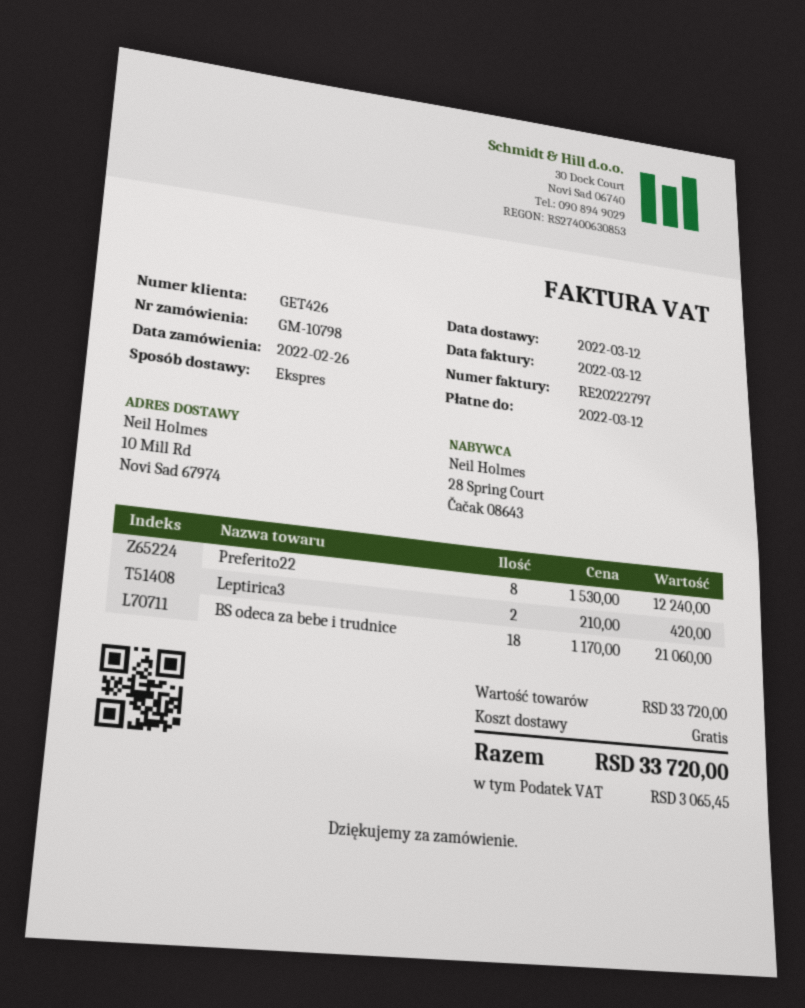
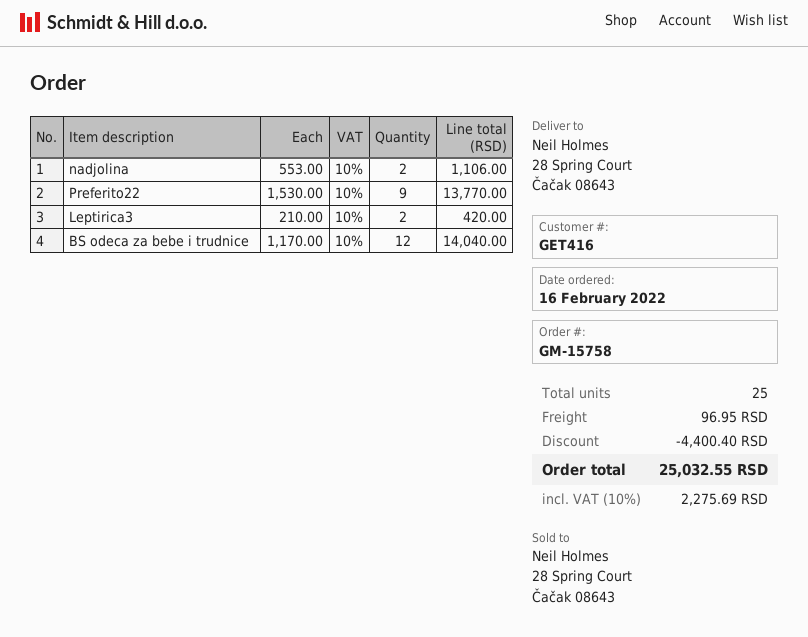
order number: GM-10798 -> GM-15758
order date: 2022-02-26 -> 2022-02-16
customer number: GET426 -> GET416
ship to: 10 Mill Rd, Novi Sad 67974 -> 28 Spring Court, Čačak 08643
Preferito22: 8 x 1530.00 = 12240.00 -> 9 x 1530.00 = 13770.00
BS odeca za bebe i trudnice: 18 x 1170.00 = 21060.00 -> 12 x 1170.00 = 14040.00
nadjolina: none -> 2 x 553.00 = 1106.00
discount: none -> 4400.40
shipping: 0.00 -> 96.95
tax: 3065.45 -> 2275.69
total: 33720.00 -> 25032.55

